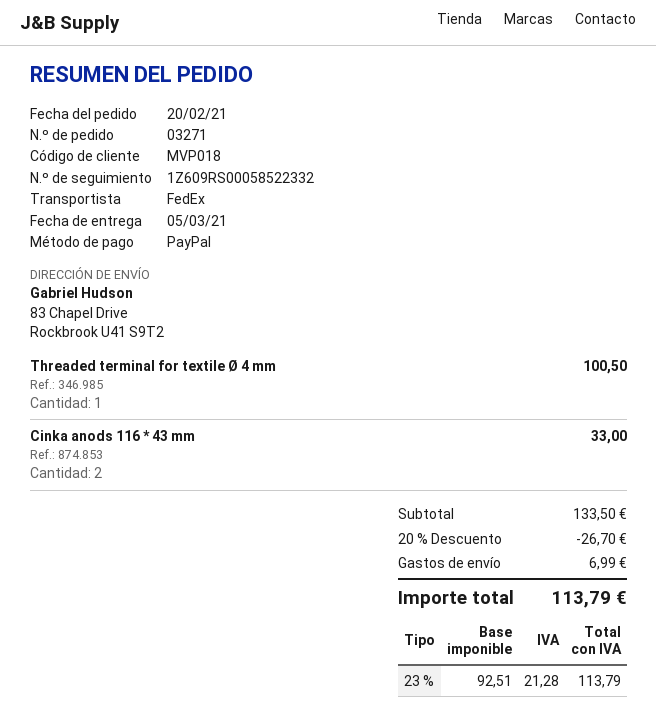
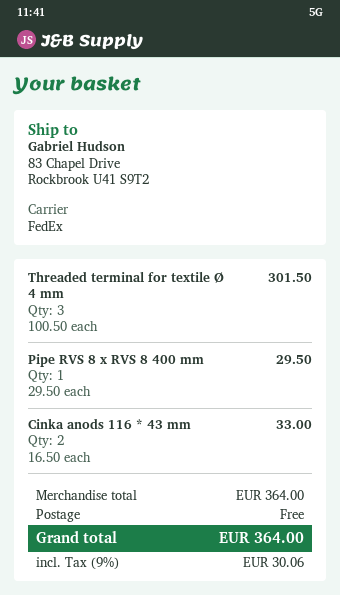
Threaded terminal for textile Ø 4 mm: 1 for 100.50 -> 3 for 301.50
Pipe RVS 8 x RVS 8 400 mm: none -> 1 for 29.50
subtotal: 133.50 -> 364.00
discount: 20% = 26.70 -> none
shipping: 6.99 -> 0.00
tax: 23% = 21.28 -> 9% = 30.06
total: 113.79 -> 364.00

